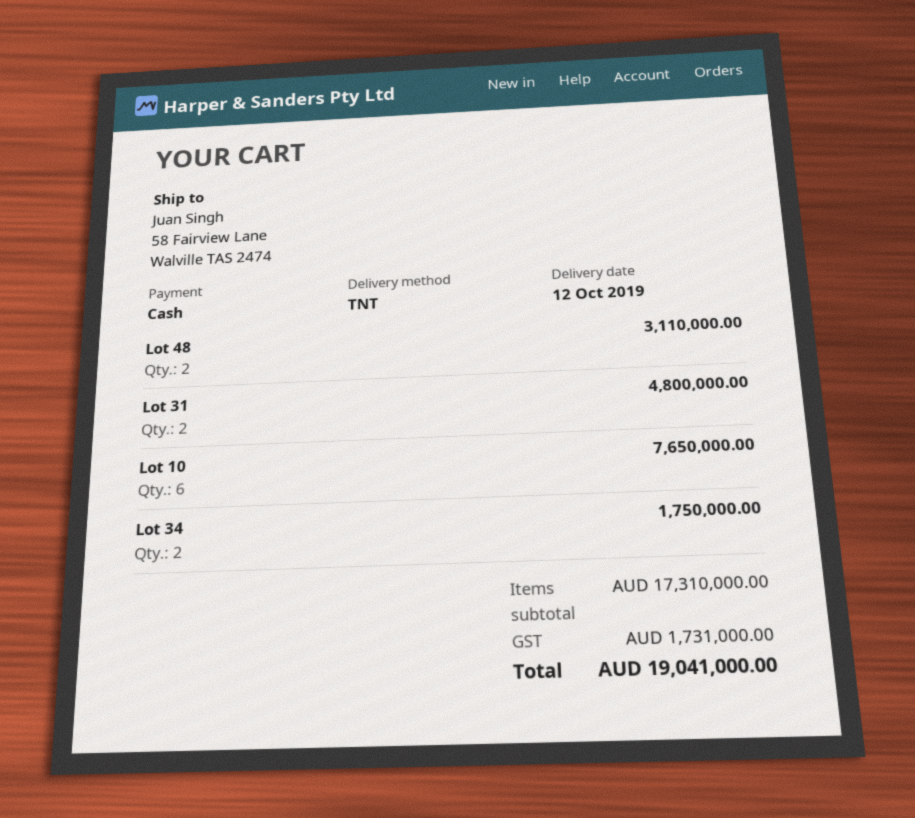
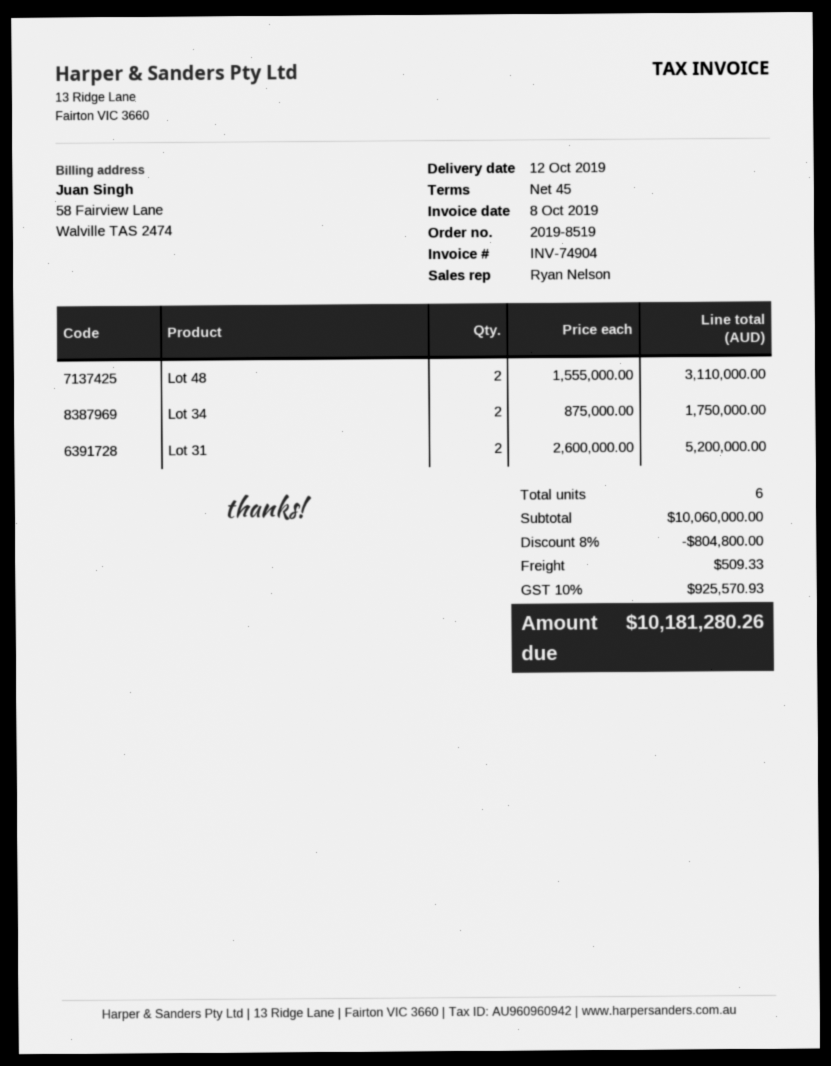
Lot 31: 2 for 4800000.00 -> 2 for 5200000.00
Lot 10: 6 for 7650000.00 -> none
subtotal: 17310000.00 -> 10060000.00
discount: none -> 8% = 804800.00
shipping: none -> 509.33
tax: 1731000.00 -> 925570.93
total: 19041000.00 -> 10181280.26

